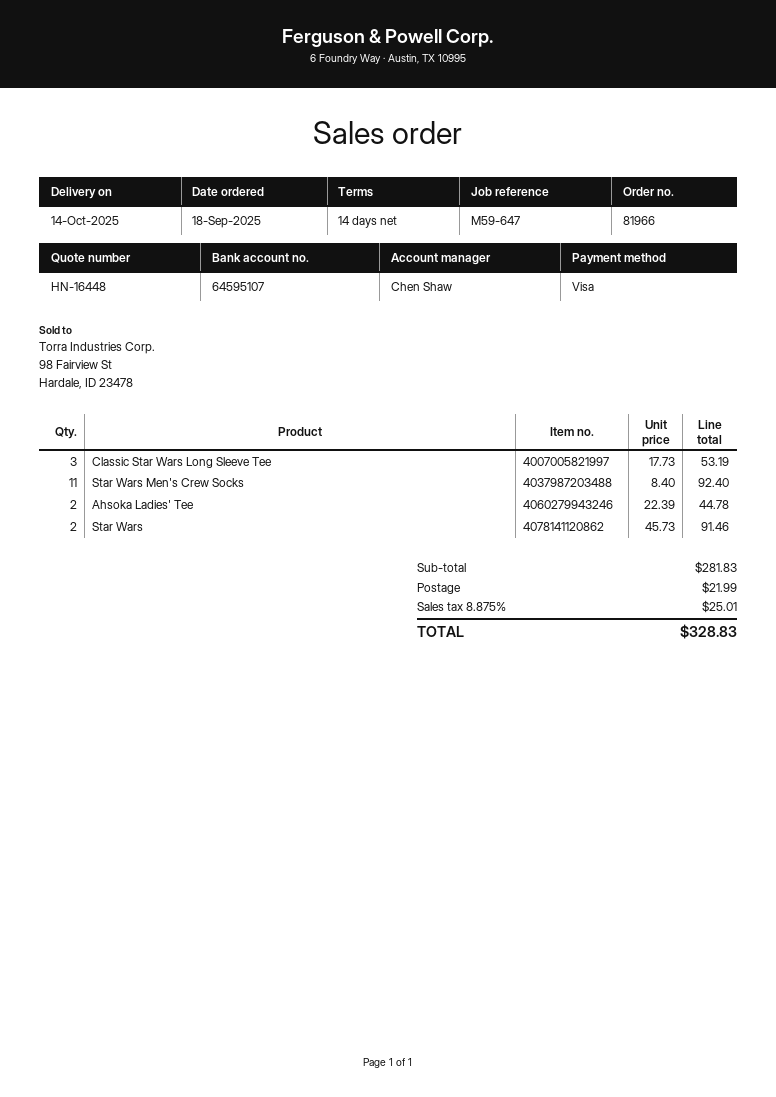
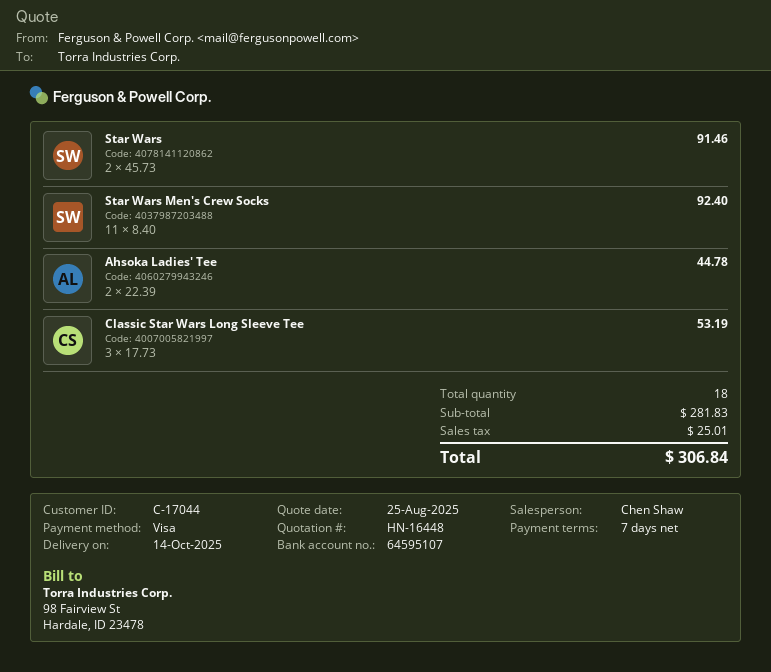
payment terms: 14 days -> 7 days
shipping: 21.99 -> none
total: 328.83 -> 306.84

